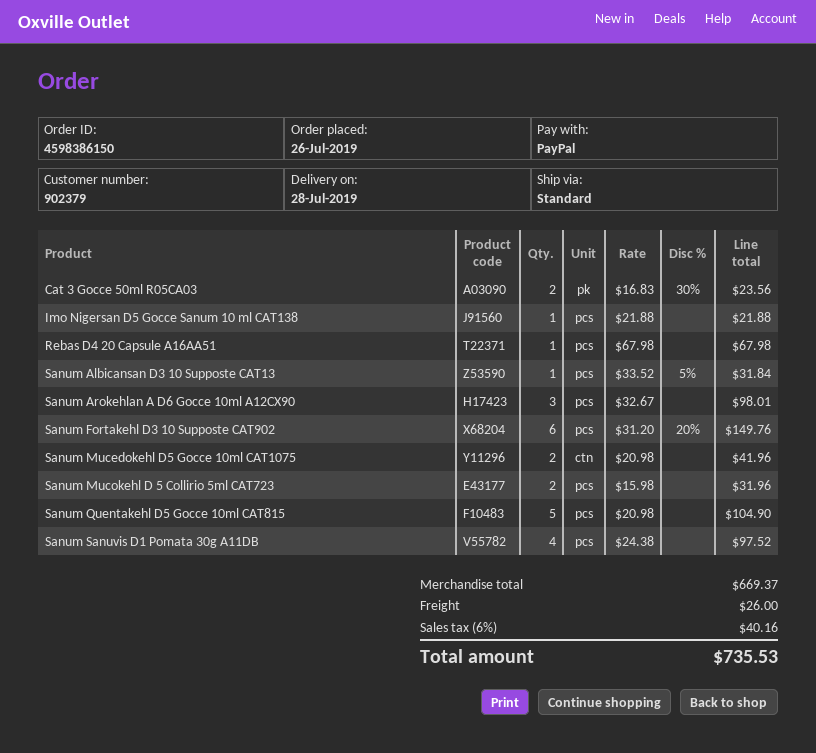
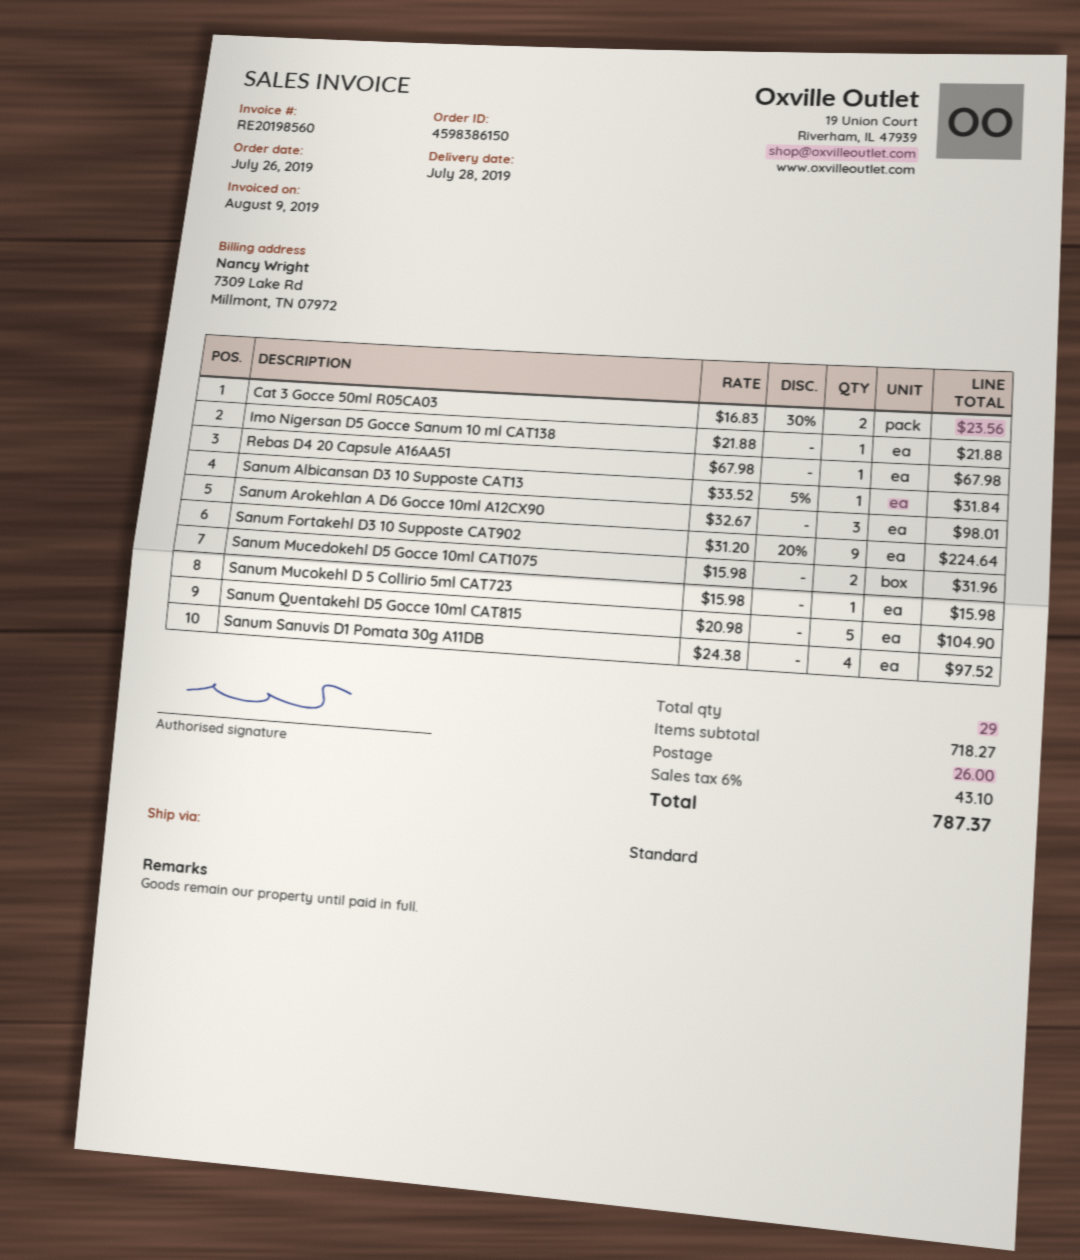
Sanum Fortakehl D3 10 Supposte CAT902: 6 x 31.20 - 20% = 149.76 -> 9 x 31.20 - 20% = 224.64
Sanum Mucedokehl D5 Gocce 10ml CAT1075: 2 x 20.98 = 41.96 -> 2 x 15.98 = 31.96
Sanum Mucokehl D 5 Collirio 5ml CAT723: 2 x 15.98 = 31.96 -> 1 x 15.98 = 15.98
subtotal: 669.37 -> 718.27
tax: 6% = 40.16 -> 6% = 43.10
total: 735.53 -> 787.37

